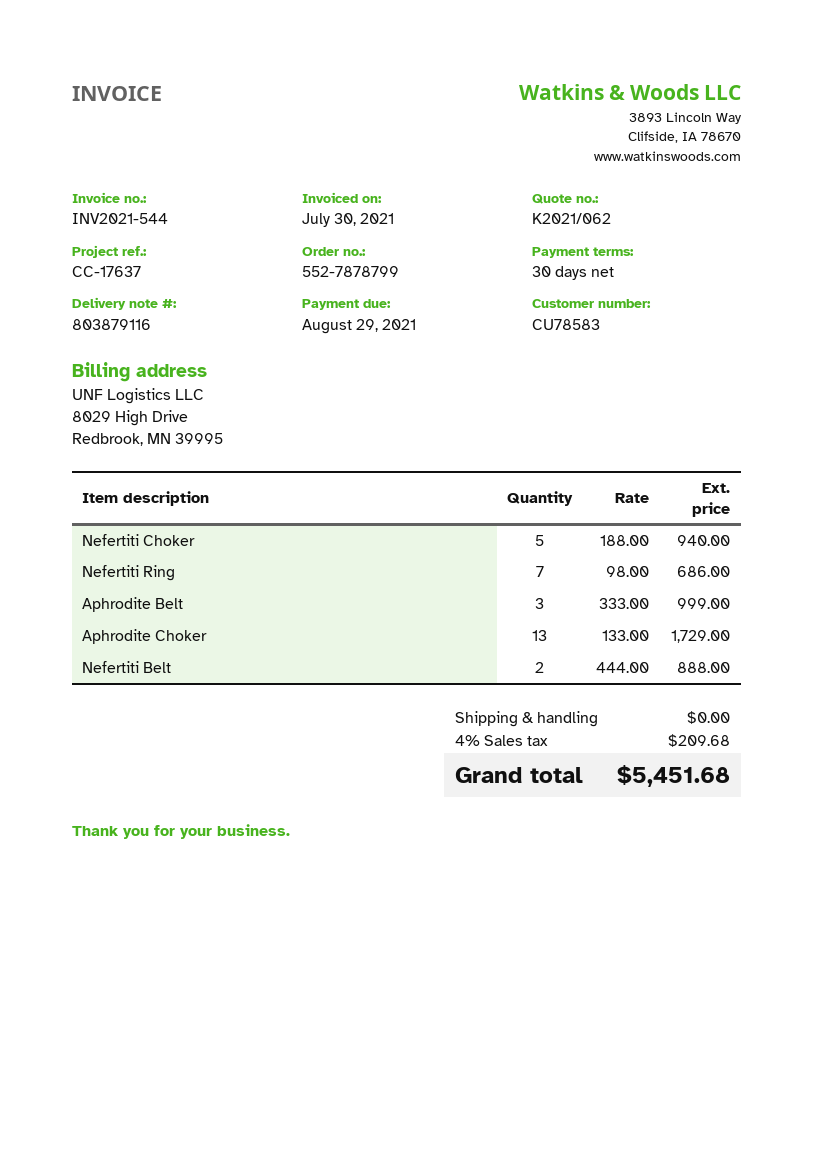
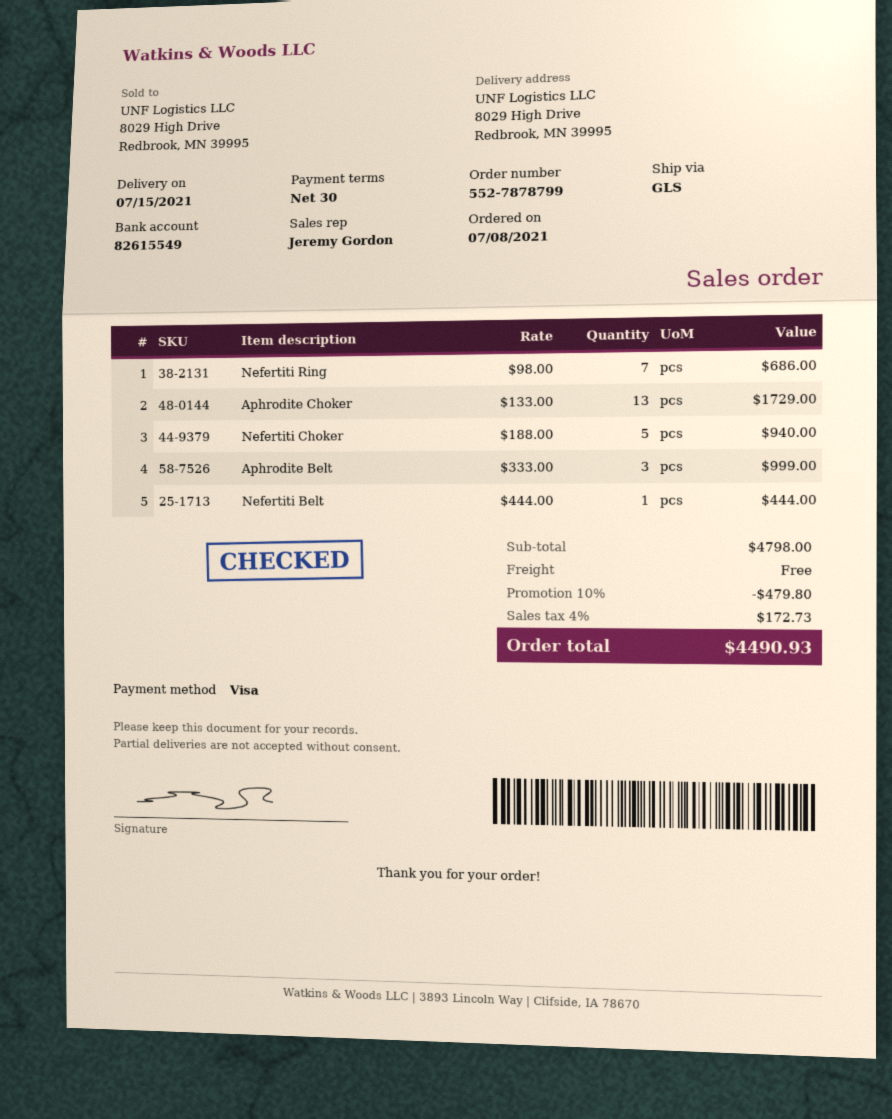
Nefertiti Belt: 2 x 444.00 = 888.00 -> 1 x 444.00 = 444.00
discount: none -> 10% = 479.80
tax: 4% = 209.68 -> 4% = 172.73
total: 5451.68 -> 4490.93

